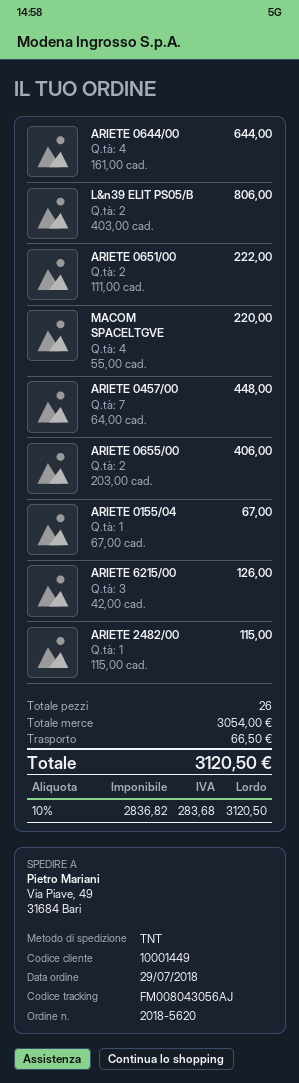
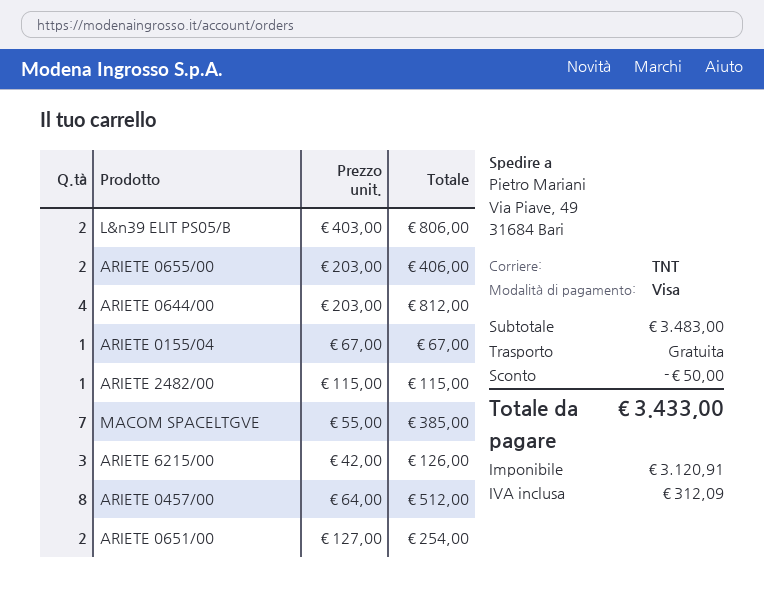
ARIETE 0644/00: 4 x 161.00 = 644.00 -> 4 x 203.00 = 812.00
ARIETE 0651/00: 2 x 111.00 = 222.00 -> 2 x 127.00 = 254.00
MACOM SPACELTGVE: 4 x 55.00 = 220.00 -> 7 x 55.00 = 385.00
ARIETE 0457/00: 7 x 64.00 = 448.00 -> 8 x 64.00 = 512.00
subtotal: 3054.00 -> 3483.00
discount: none -> 50.00
shipping: 66.50 -> 0.00
net: 2836.82 -> 3120.91
tax: 283.68 -> 312.09
total: 3120.50 -> 3433.00

